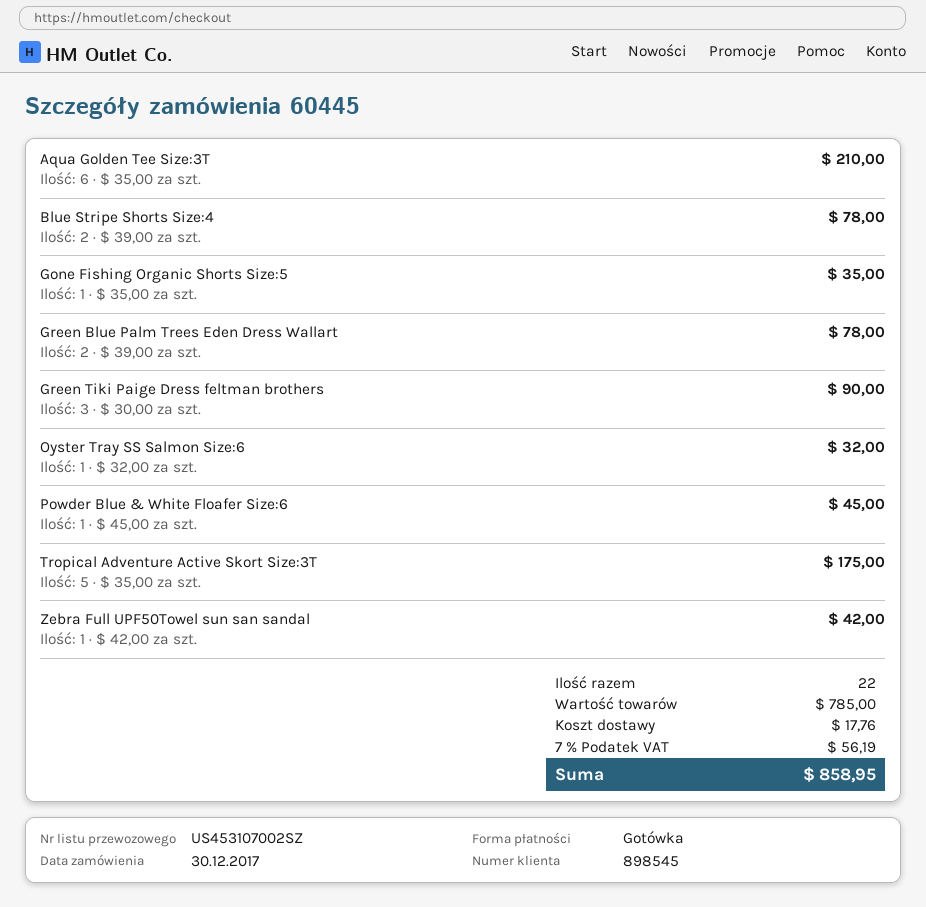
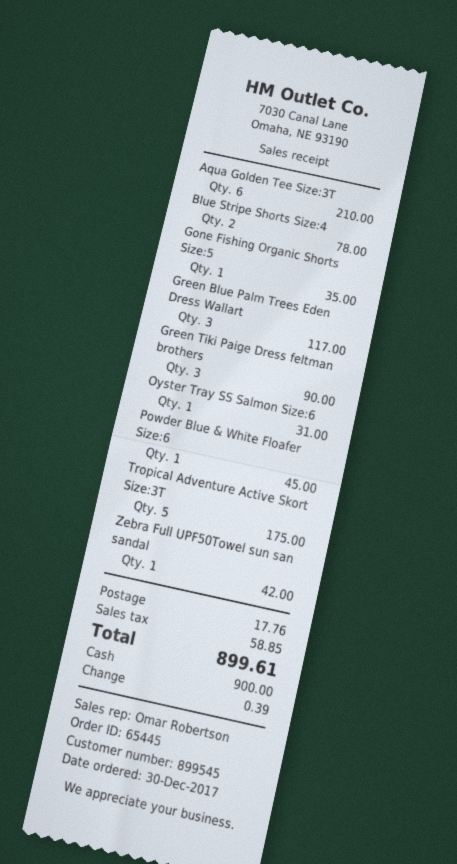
order number: 60445 -> 65445
customer number: 898545 -> 899545
Green Blue Palm Trees Eden Dress Wallart: 2 for 78.00 -> 3 for 117.00
Oyster Tray SS Salmon Size:6: 1 for 32.00 -> 1 for 31.00
tax: 56.19 -> 58.85
total: 858.95 -> 899.61

